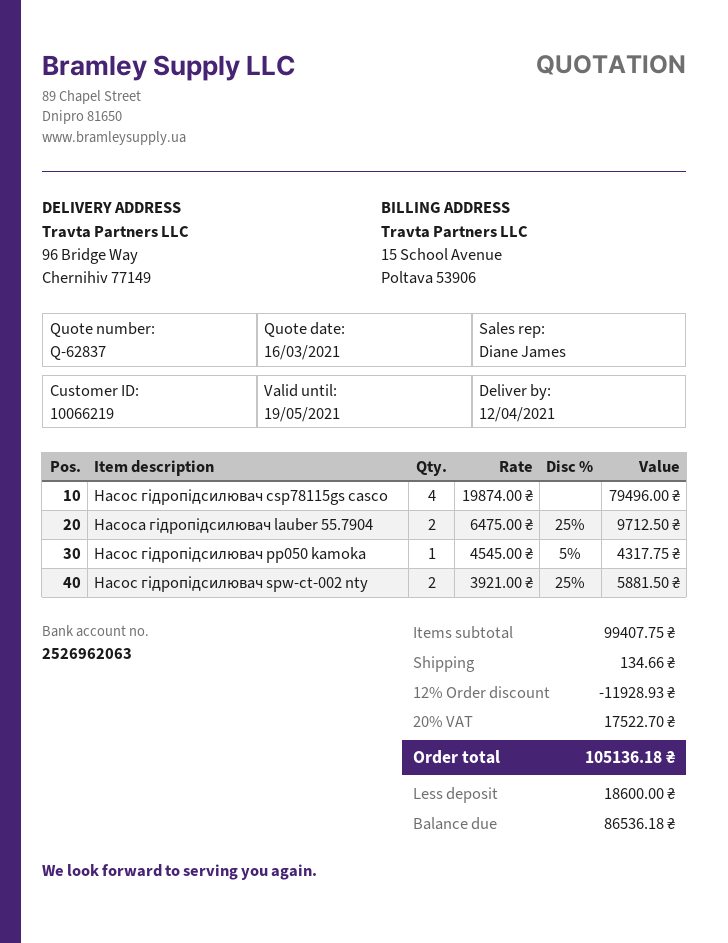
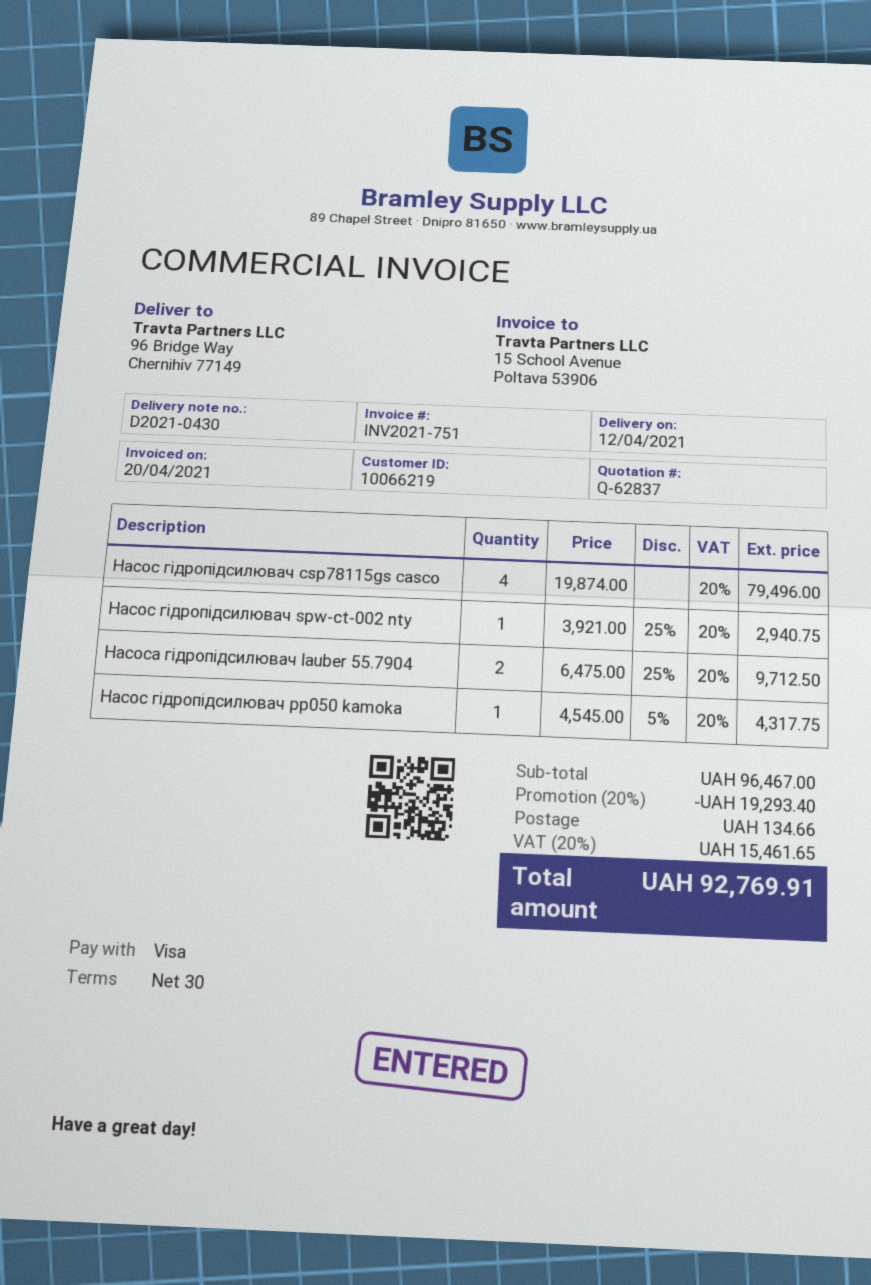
Насос гідропідсилювач spw-ct-002 nty: 2 x 3921.00 - 25% = 5881.50 -> 1 x 3921.00 - 25% = 2940.75
subtotal: 99407.75 -> 96467.00
discount: 12% = 11928.93 -> 20% = 19293.40
tax: 20% = 17522.70 -> 20% = 15461.65
total: 105136.18 -> 92769.91

